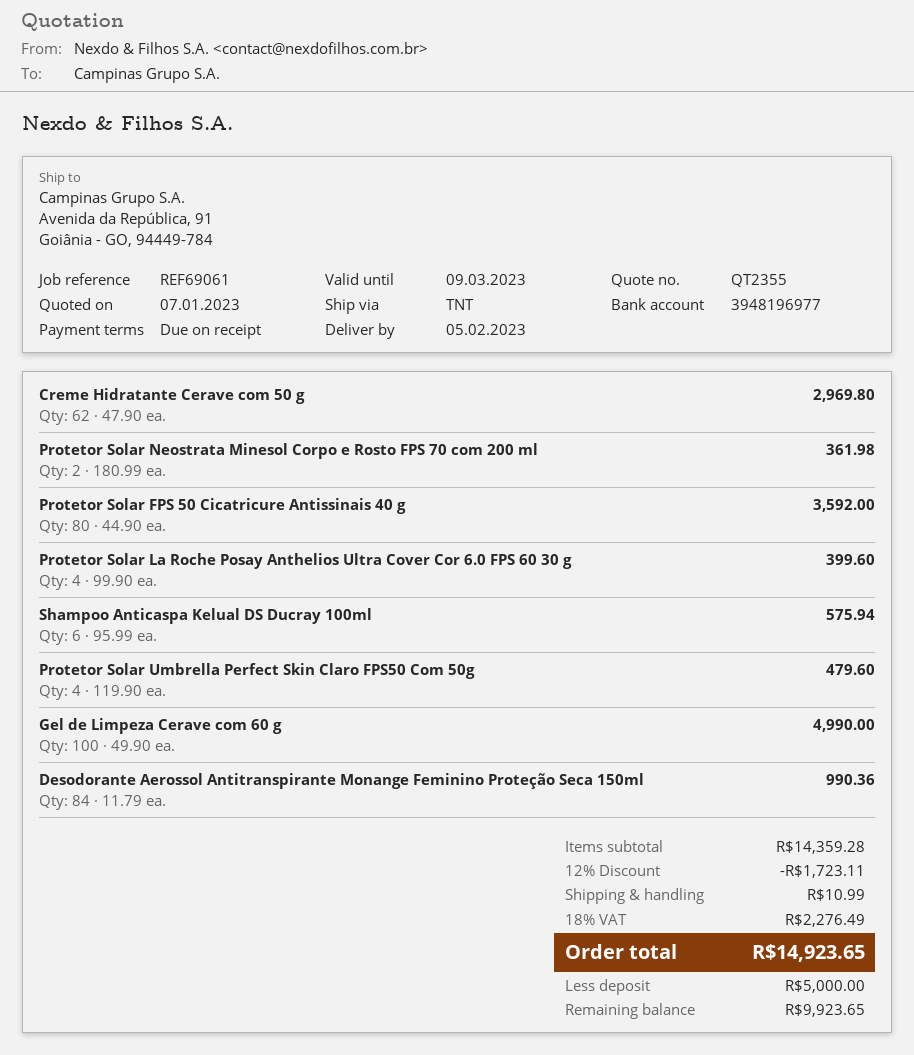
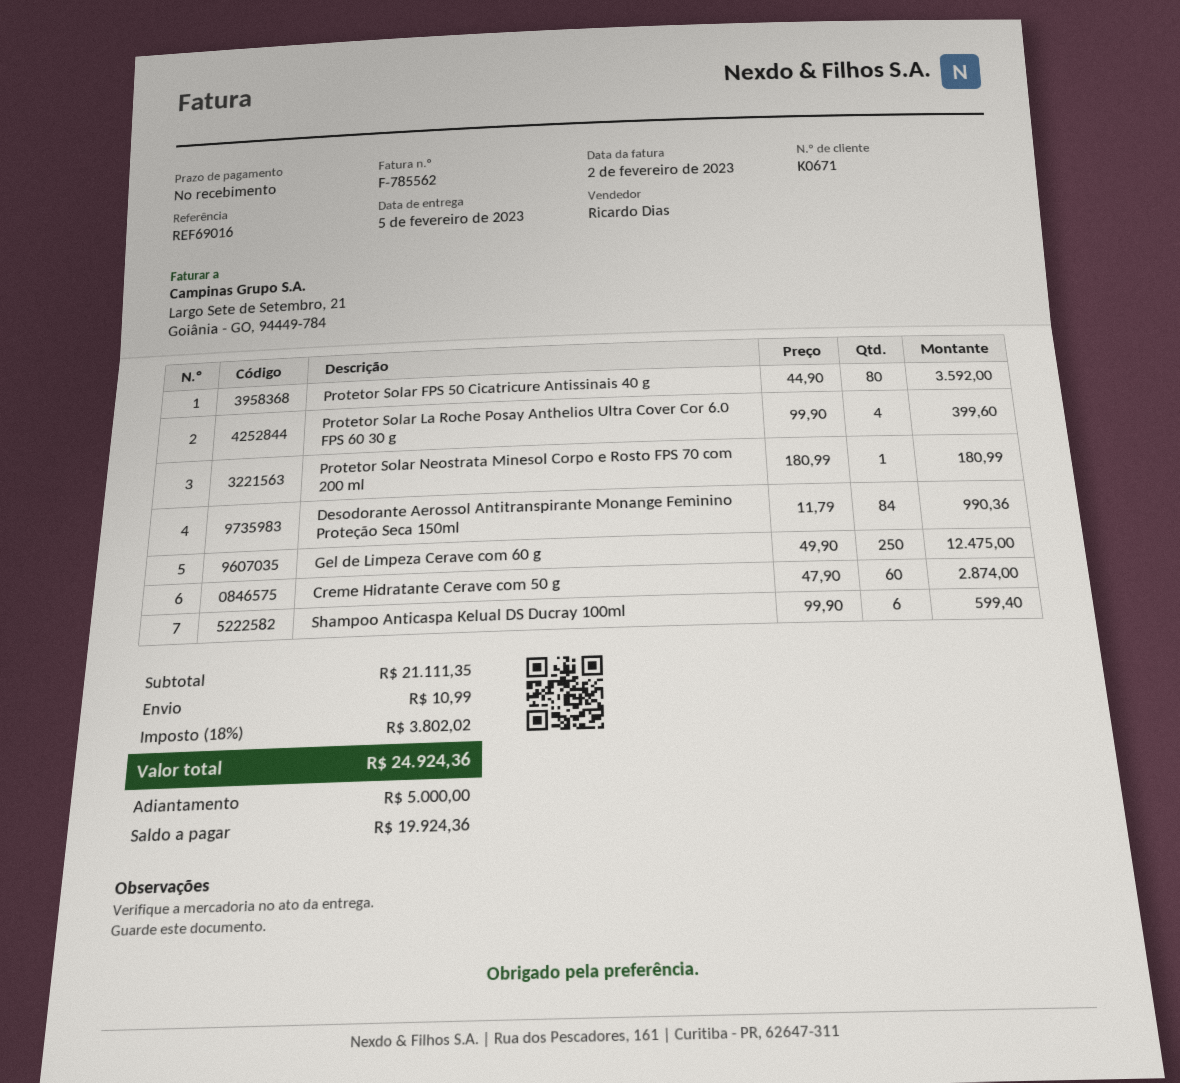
reference: REF69061 -> REF69016
Creme Hidratante Cerave com 50 g: 62 x 47.90 = 2969.80 -> 60 x 47.90 = 2874.00
Protetor Solar Neostrata Minesol Corpo e Rosto FPS 70 com 200 ml: 2 x 180.99 = 361.98 -> 1 x 180.99 = 180.99
Shampoo Anticaspa Kelual DS Ducray 100ml: 6 x 95.99 = 575.94 -> 6 x 99.90 = 599.40
Protetor Solar Umbrella Perfect Skin Claro FPS50 Com 50g: 4 x 119.90 = 479.60 -> none
Gel de Limpeza Cerave com 60 g: 100 x 49.90 = 4990.00 -> 250 x 49.90 = 12475.00
subtotal: 14359.28 -> 21111.35
discount: 12% = 1723.11 -> none
tax: 18% = 2276.49 -> 18% = 3802.02
total: 14923.65 -> 24924.36
balance: 9923.65 -> 19924.36

